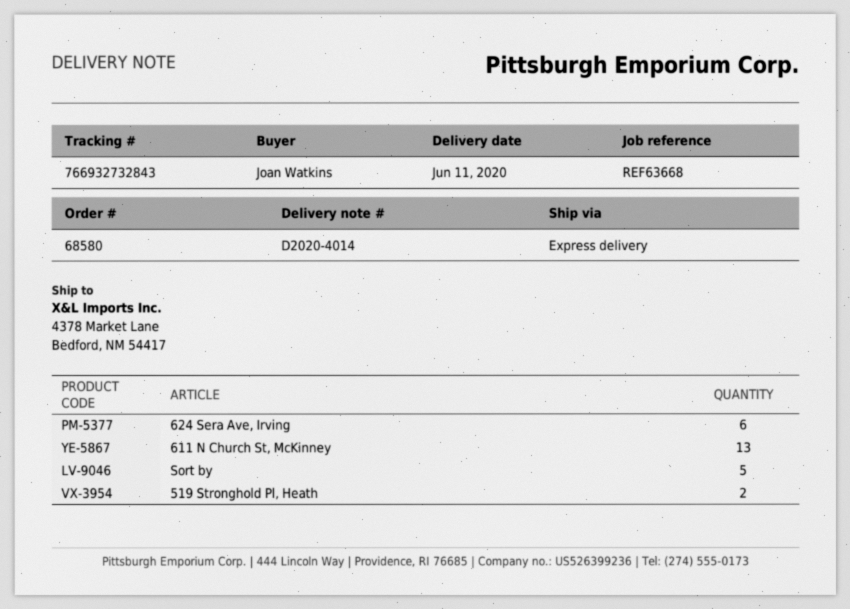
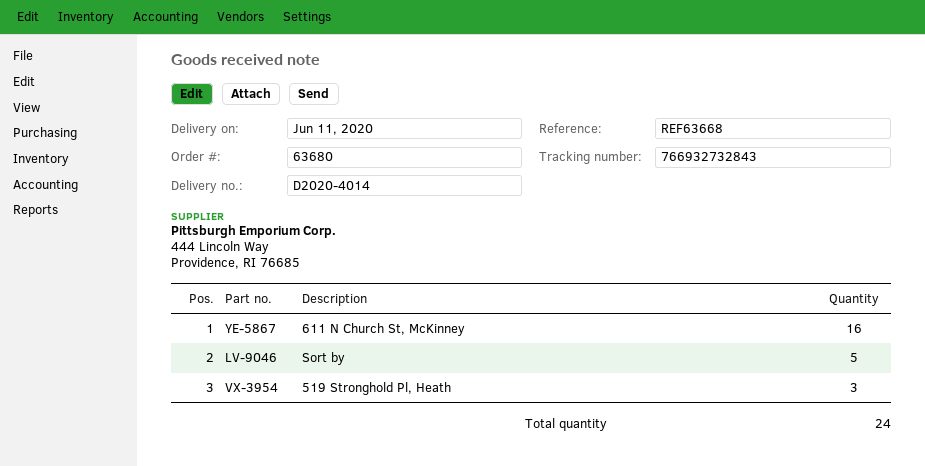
order number: 68580 -> 63680
624 Sera Ave, Irving: 6 -> none
611 N Church St, McKinney: 13 -> 16
519 Stronghold Pl, Heath: 2 -> 3

